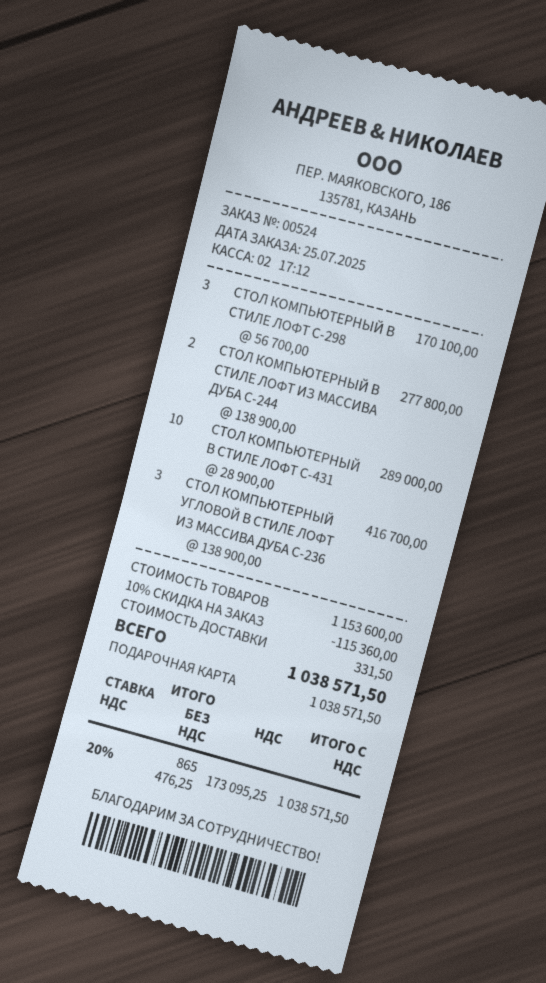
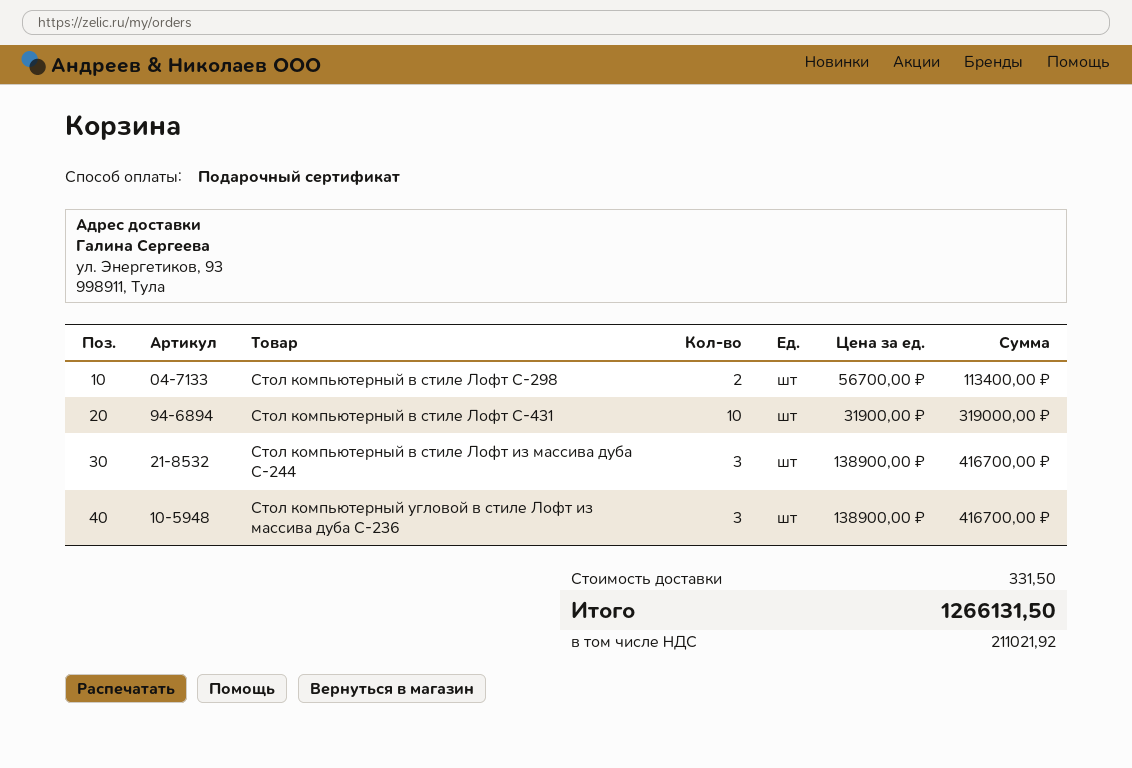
СТОЛ КОМПЬЮТЕРНЫЙ В СТИЛЕ ЛОФТ С-298: 3 x 56700.00 = 170100.00 -> 2 x 56700.00 = 113400.00
СТОЛ КОМПЬЮТЕРНЫЙ В СТИЛЕ ЛОФТ ИЗ МАССИВА ДУБА С-244: 2 x 138900.00 = 277800.00 -> 3 x 138900.00 = 416700.00
СТОЛ КОМПЬЮТЕРНЫЙ В СТИЛЕ ЛОФТ С-431: 10 x 28900.00 = 289000.00 -> 10 x 31900.00 = 319000.00
discount: 10% = 115360.00 -> none
tax: 173095.25 -> 211021.92
total: 1038571.50 -> 1266131.50

